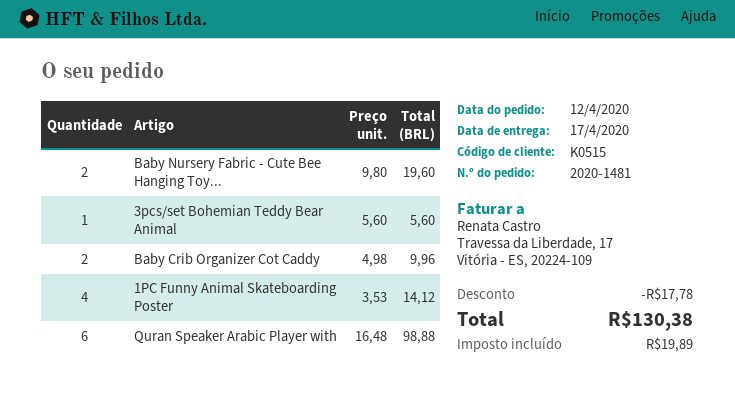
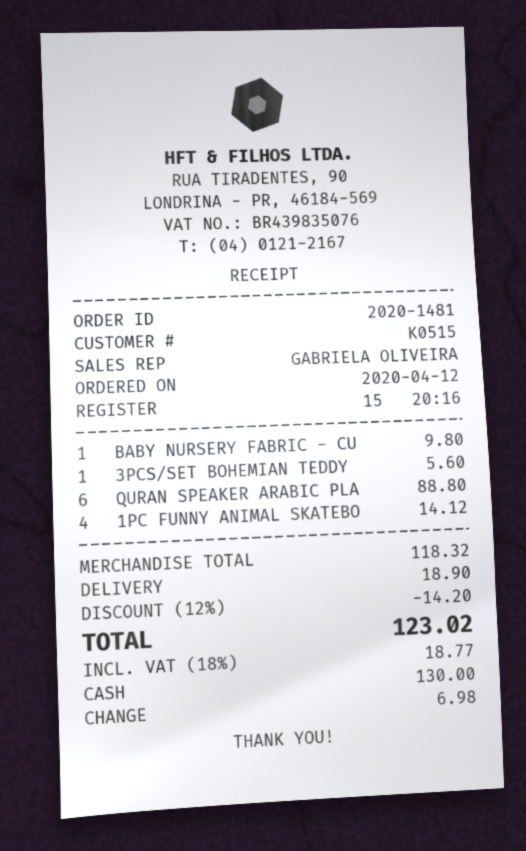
Baby Nursery Fabric - Cute Bee Hanging Toy...: 2 for 19.60 -> 1 for 9.80
Baby Crib Organizer Cot Caddy: 2 for 9.96 -> none
Quran Speaker Arabic Player with: 6 for 98.88 -> 6 for 88.80
discount: 17.78 -> 14.20
shipping: none -> 18.90
tax: 19.89 -> 18.77
total: 130.38 -> 123.02

